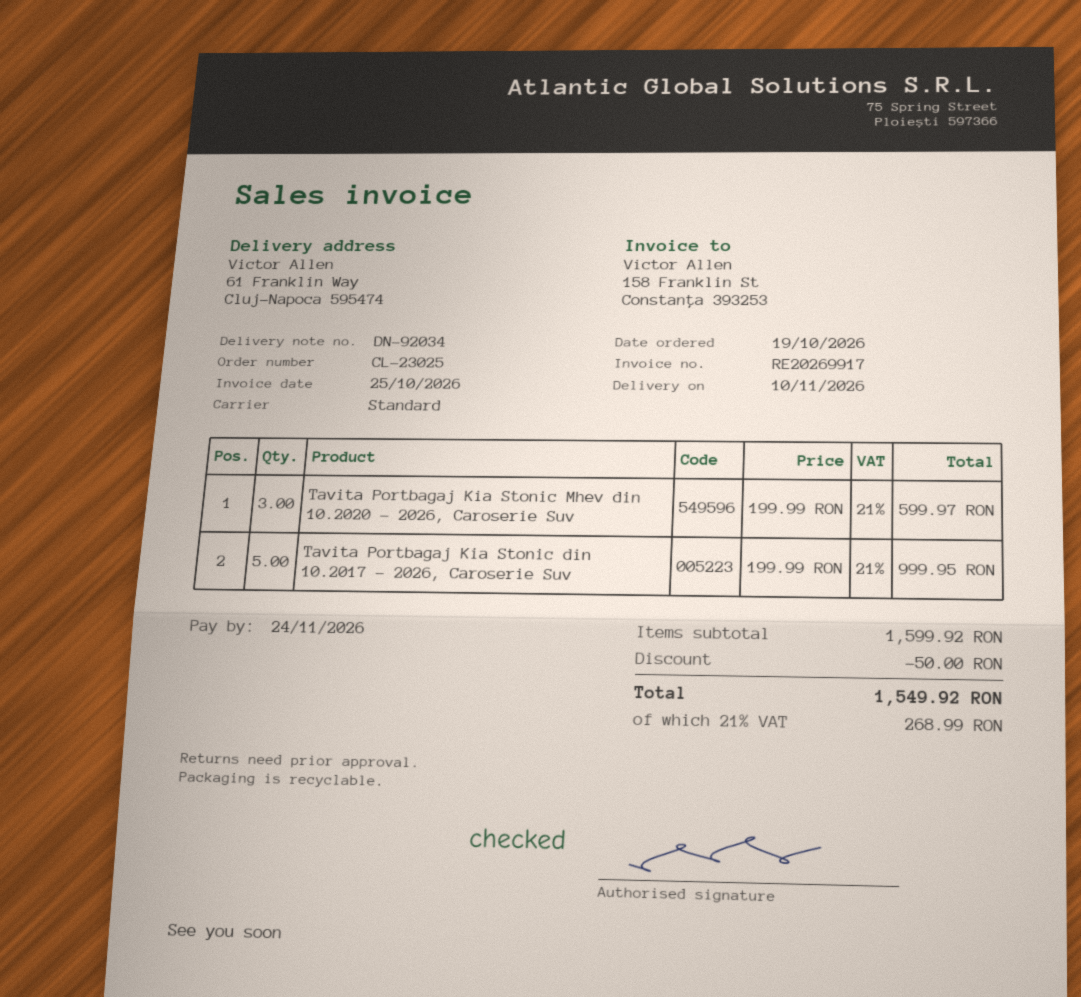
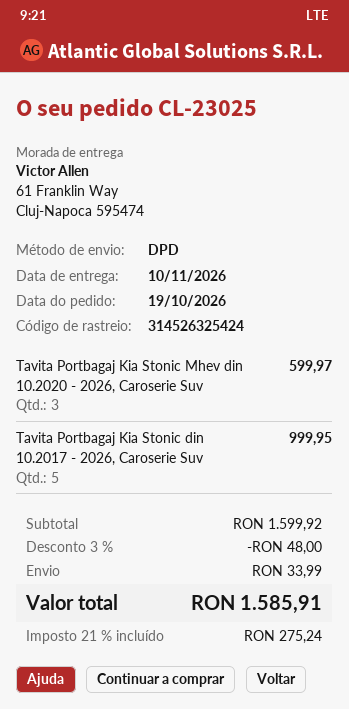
shipping method: standard -> DPD
discount: 50.00 -> 48.00
shipping: none -> 33.99
tax: 21% = 268.99 -> 21% = 275.24
total: 1549.92 -> 1585.91

